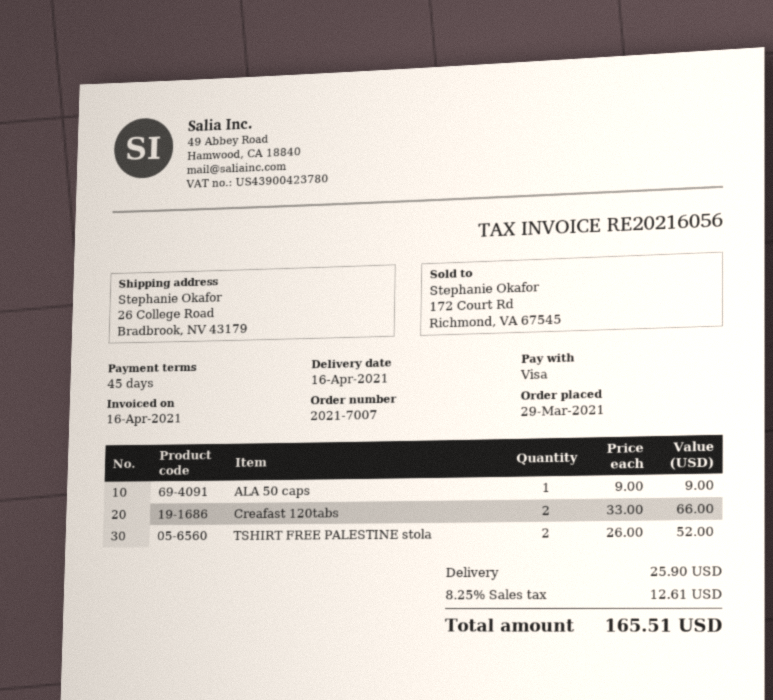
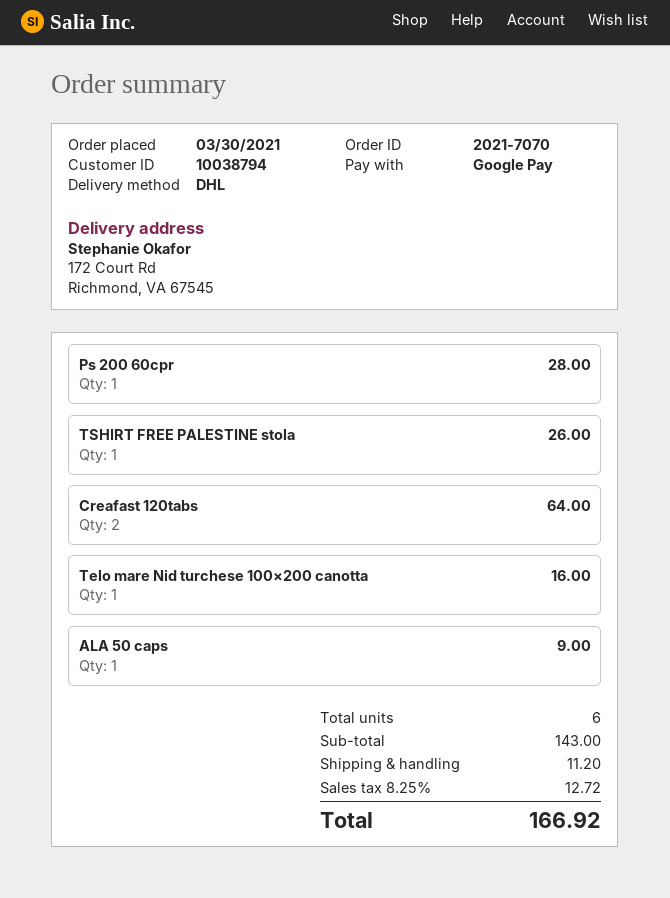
order number: 2021-7007 -> 2021-7070
order date: 2021-03-29 -> 2021-03-30
payment method: Visa -> Google Pay
ship to: 26 College Road, Bradbrook, NV 43179 -> 172 Court Rd, Richmond, VA 67545
Creafast 120tabs: 2 for 66.00 -> 2 for 64.00
TSHIRT FREE PALESTINE stola: 2 for 52.00 -> 1 for 26.00
Ps 200 60cpr: none -> 1 for 28.00
Telo mare Nid turchese 100×200 canotta: none -> 1 for 16.00
shipping: 25.90 -> 11.20
tax: 8.25% = 12.61 -> 8.25% = 12.72
total: 165.51 -> 166.92

